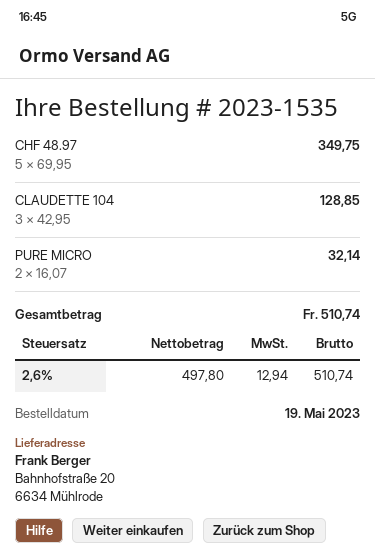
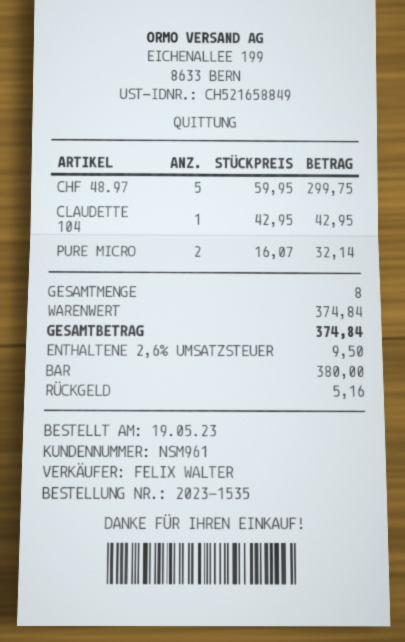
CHF 48.97: 5 x 69.95 = 349.75 -> 5 x 59.95 = 299.75
CLAUDETTE 104: 3 x 42.95 = 128.85 -> 1 x 42.95 = 42.95
tax: 2.6% = 12.94 -> 2.6% = 9.50
total: 510.74 -> 374.84

